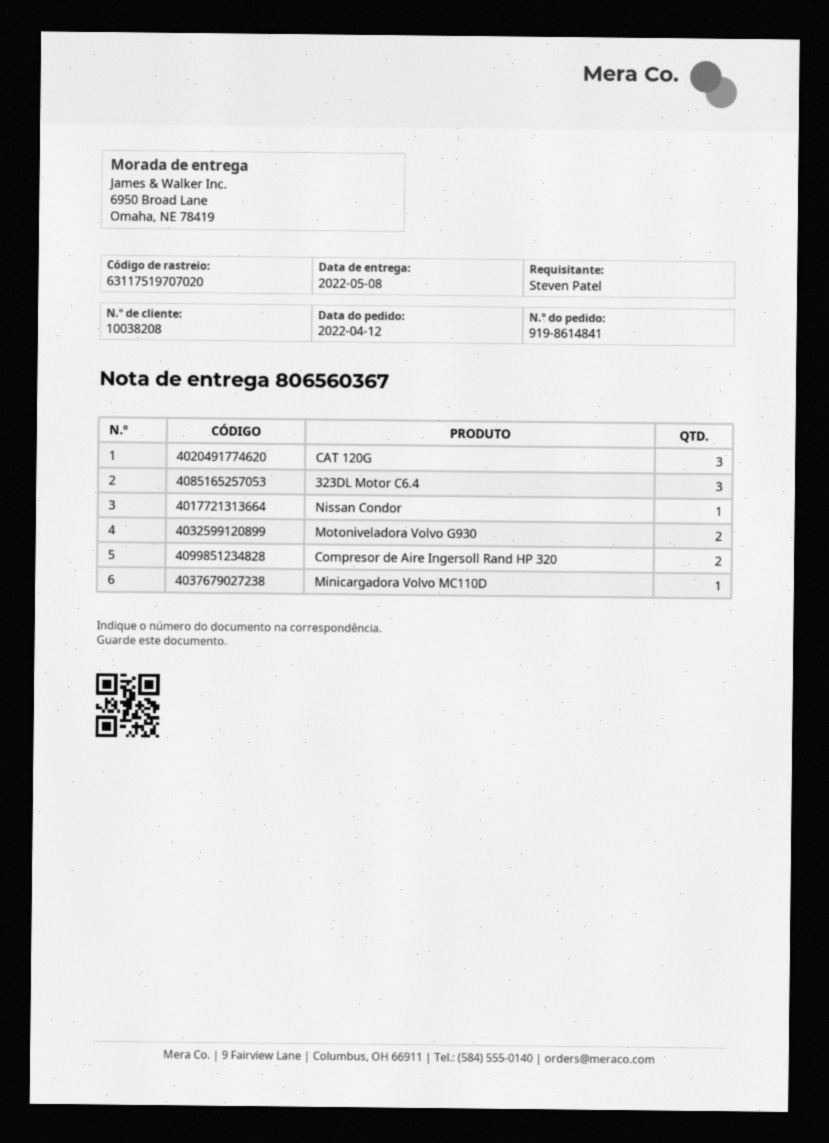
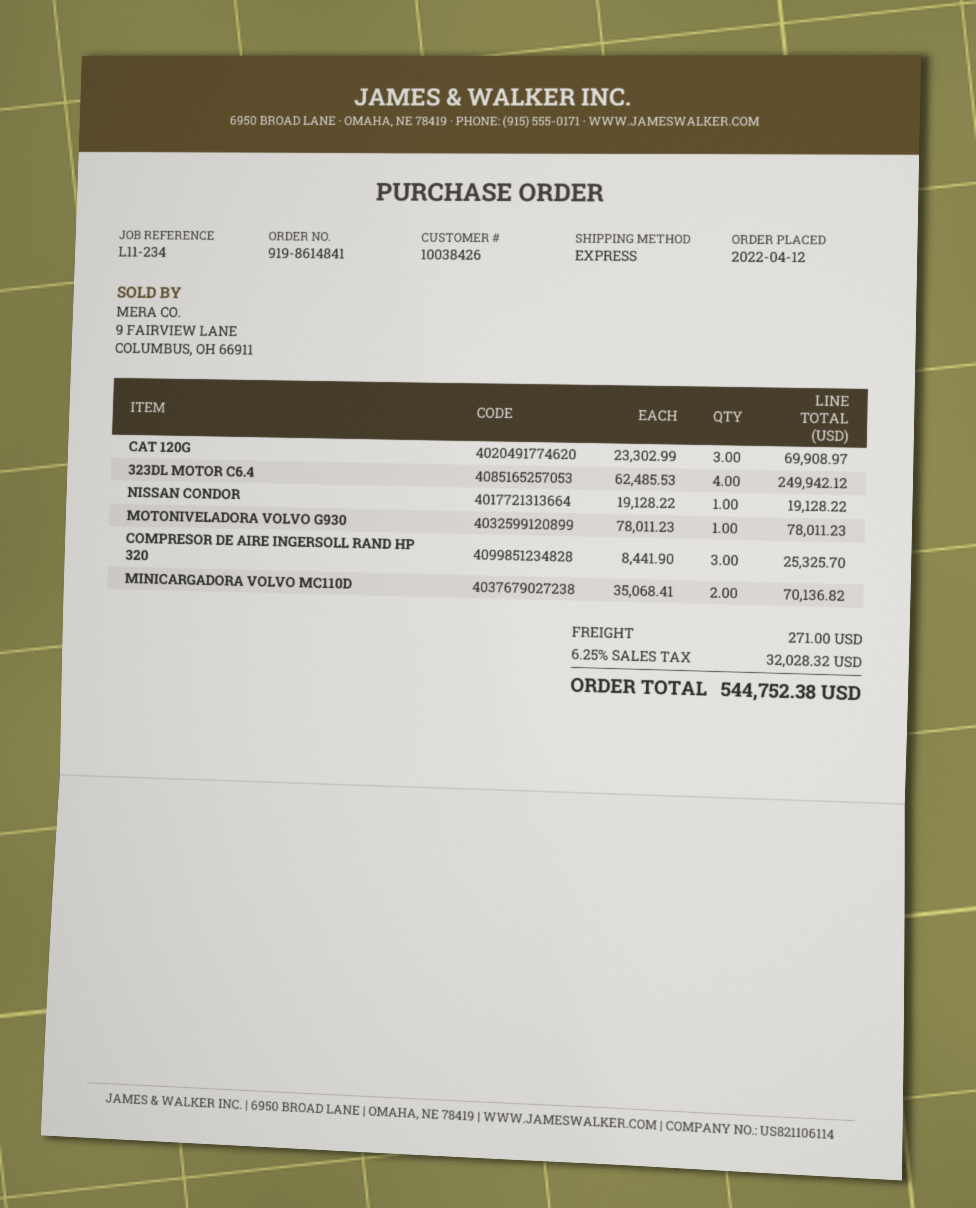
customer number: 10038208 -> 10038426
323DL Motor C6.4: 3 -> 4
Motoniveladora Volvo G930: 2 -> 1
Compresor de Aire Ingersoll Rand HP 320: 2 -> 3
Minicargadora Volvo MC110D: 1 -> 2

